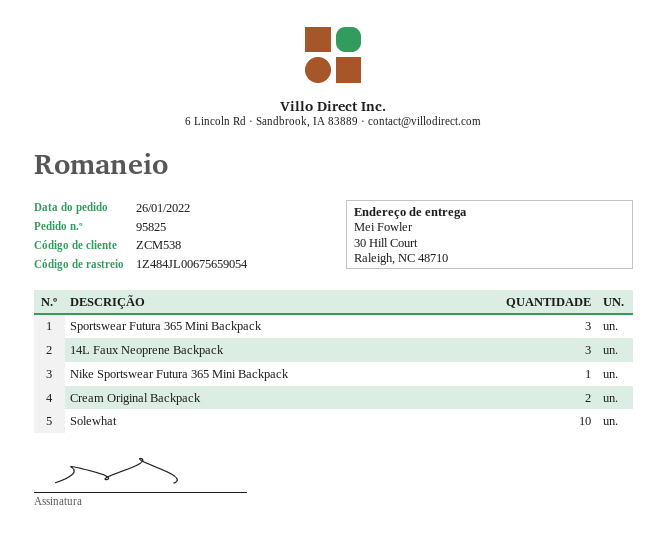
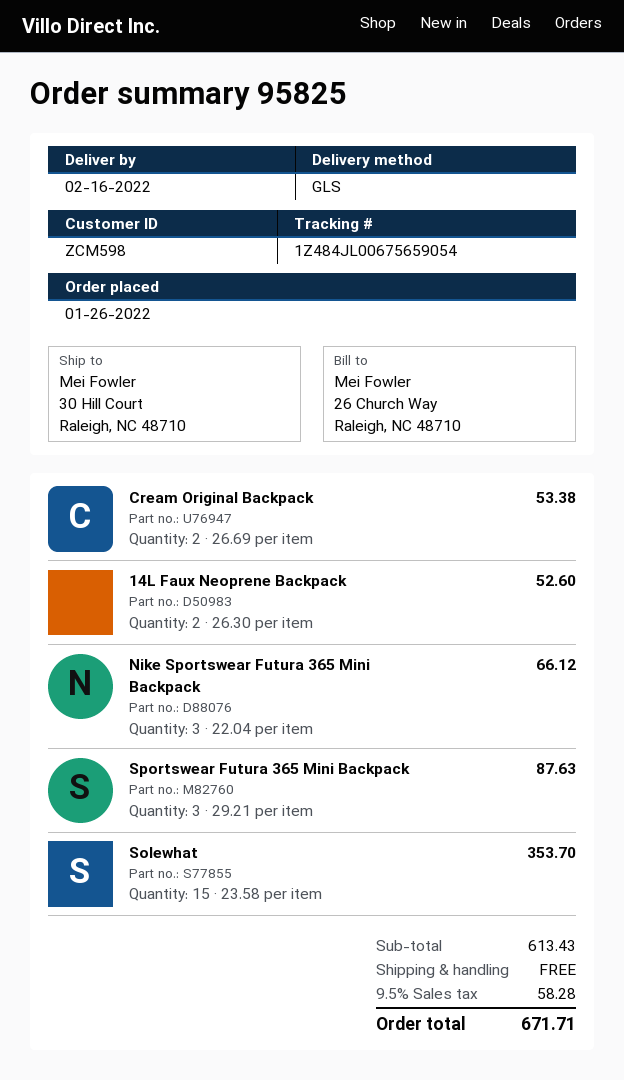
customer number: ZCM538 -> ZCM598
14L Faux Neoprene Backpack: 3 -> 2
Nike Sportswear Futura 365 Mini Backpack: 1 -> 3
Solewhat: 10 -> 15

